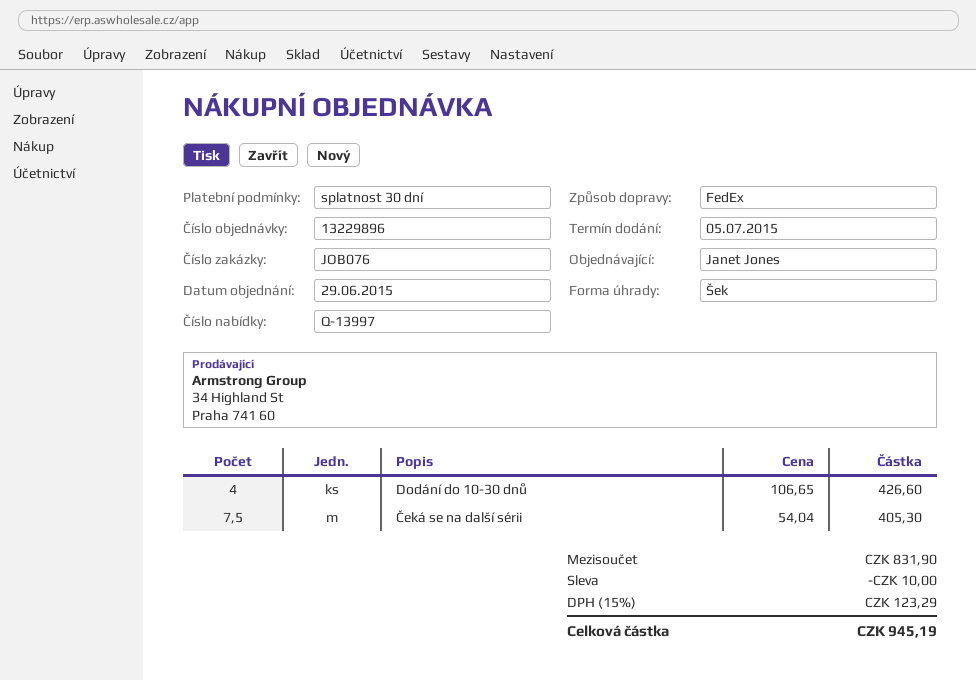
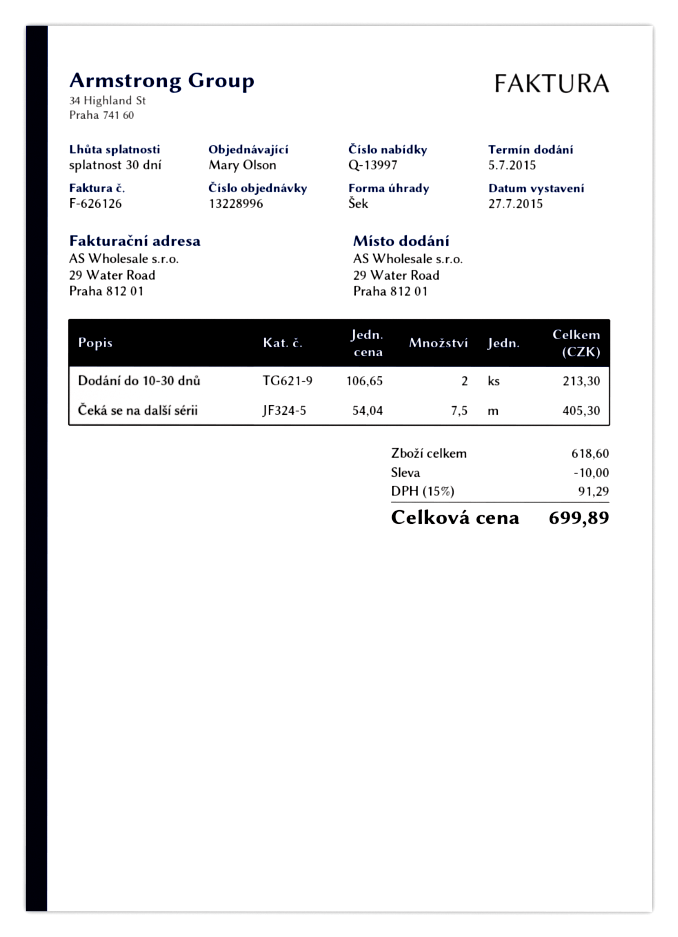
order number: 13229896 -> 13228996
ordered by: Janet Jones -> Mary Olson
Dodání do 10-30 dnů: 4 x 106.65 = 426.60 -> 2 x 106.65 = 213.30
subtotal: 831.90 -> 618.60
tax: 15% = 123.29 -> 15% = 91.29
total: 945.19 -> 699.89

